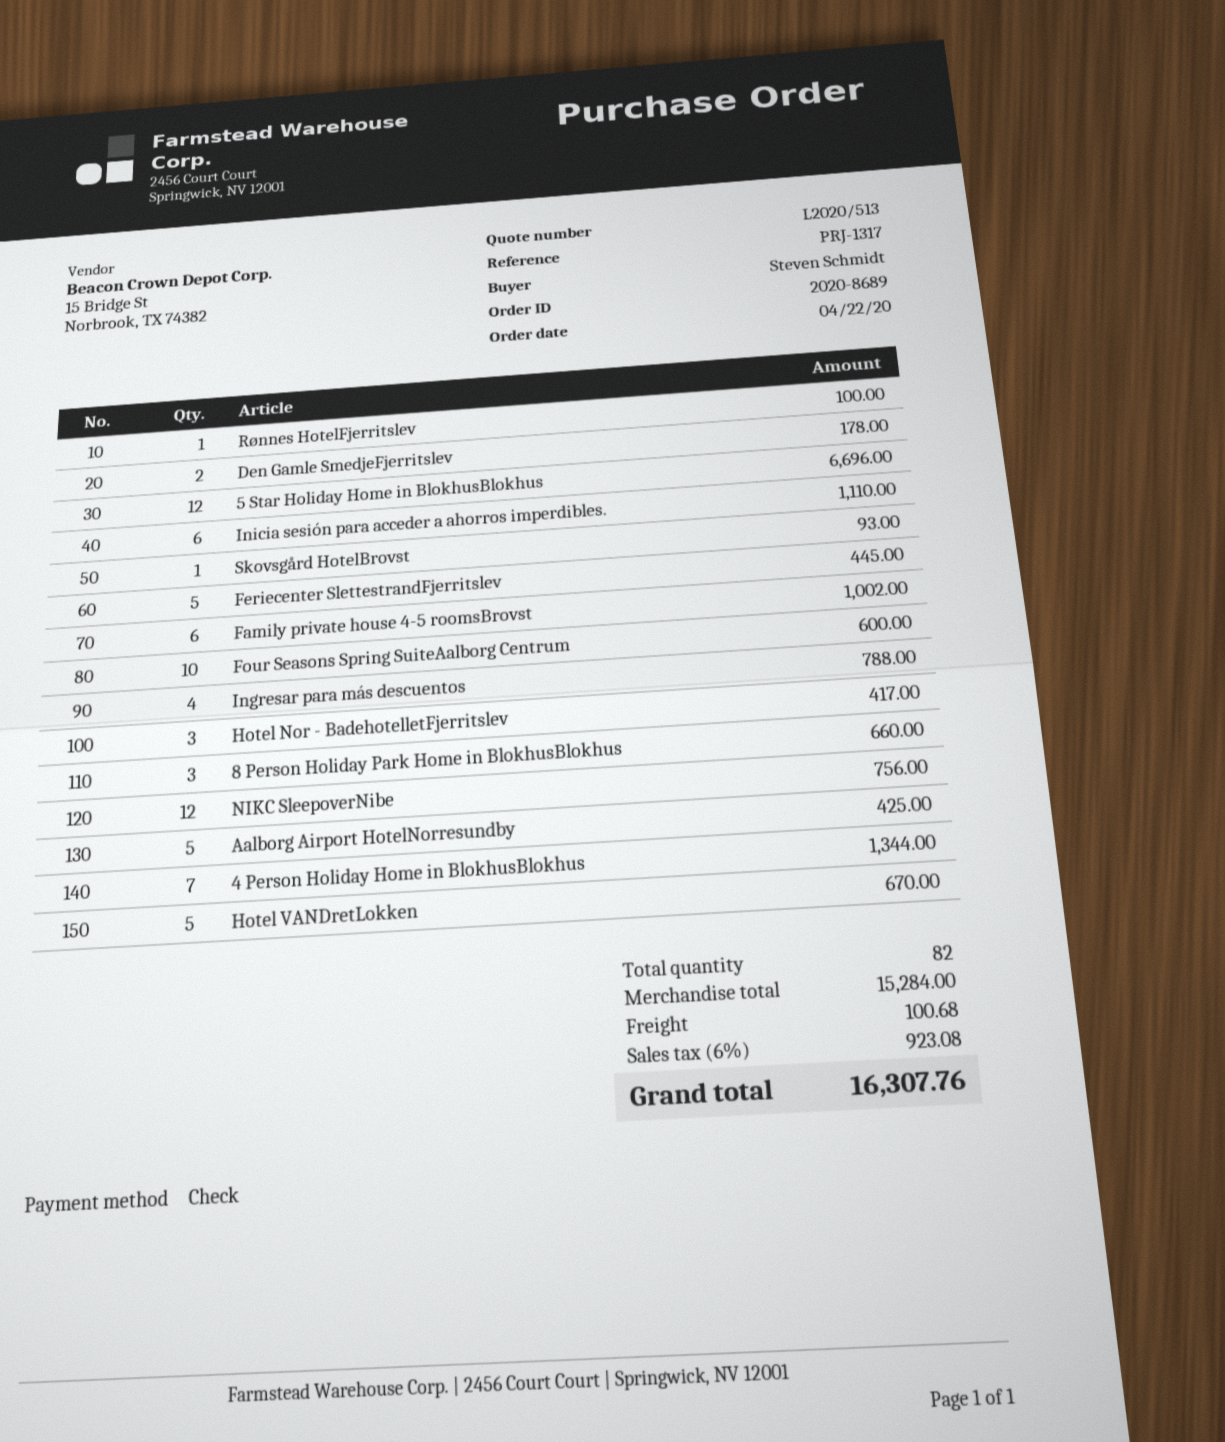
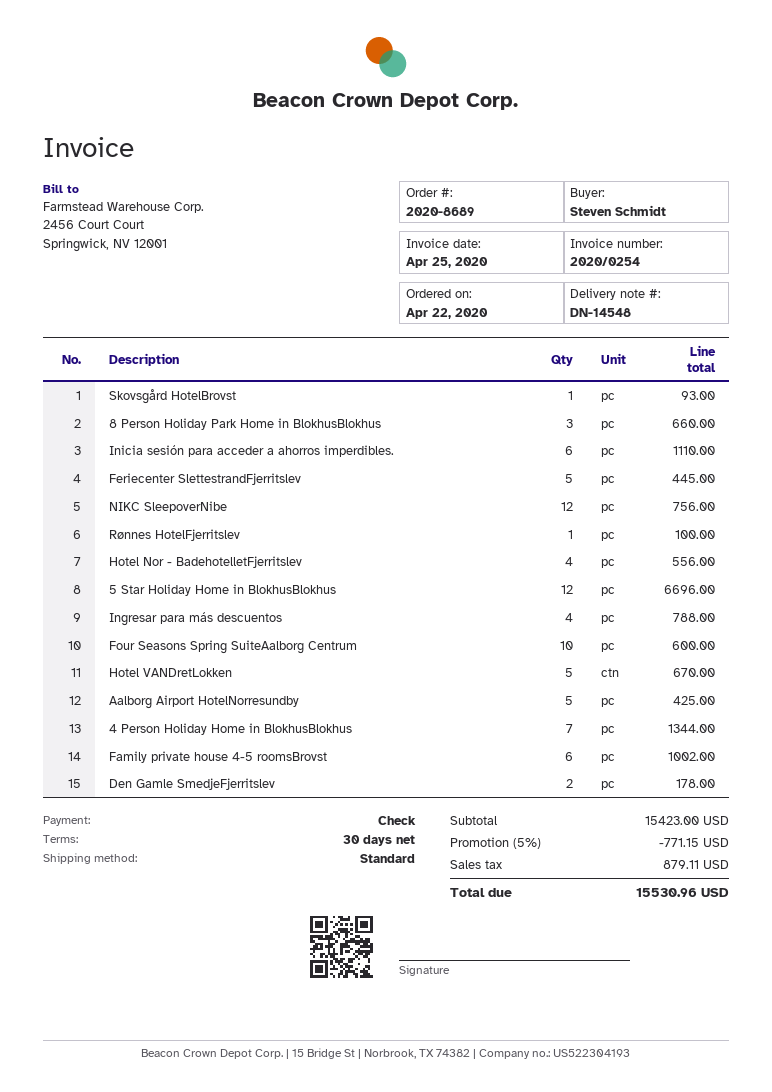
Hotel Nor - BadehotelletFjerritslev: 3 for 417.00 -> 4 for 556.00
subtotal: 15284.00 -> 15423.00
discount: none -> 5% = 771.15
shipping: 100.68 -> none
tax: 923.08 -> 879.11
total: 16307.76 -> 15530.96

